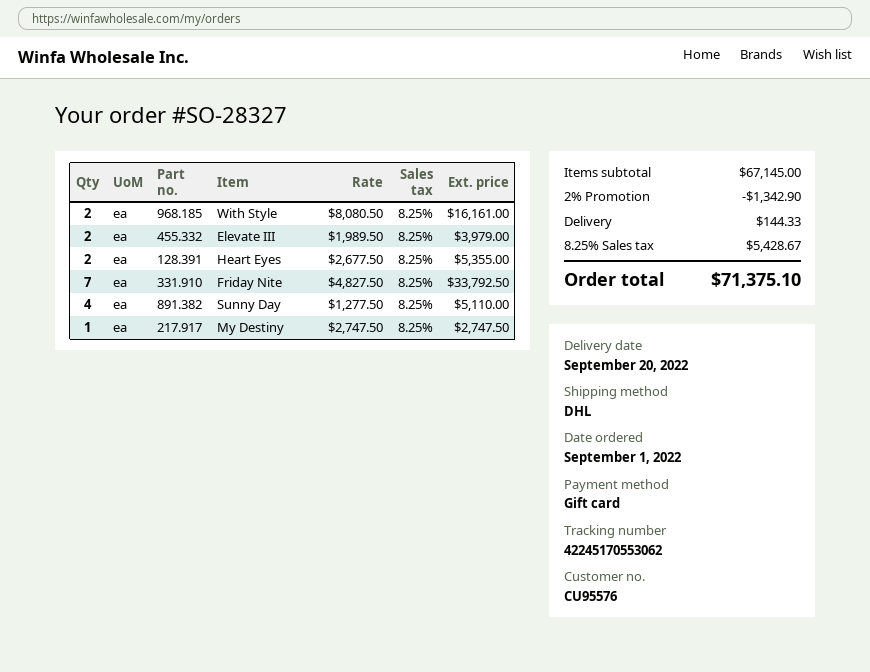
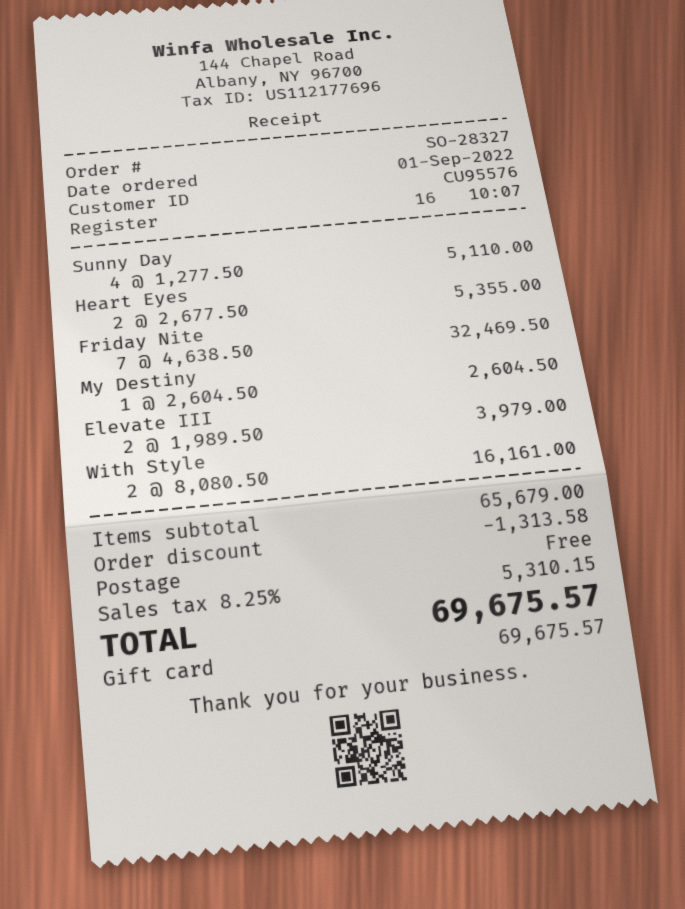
Friday Nite: 7 x 4827.50 = 33792.50 -> 7 x 4638.50 = 32469.50
My Destiny: 1 x 2747.50 = 2747.50 -> 1 x 2604.50 = 2604.50
subtotal: 67145.00 -> 65679.00
discount: 1342.90 -> 1313.58
shipping: 144.33 -> 0.00
tax: 8.25% = 5428.67 -> 8.25% = 5310.15
total: 71375.10 -> 69675.57

